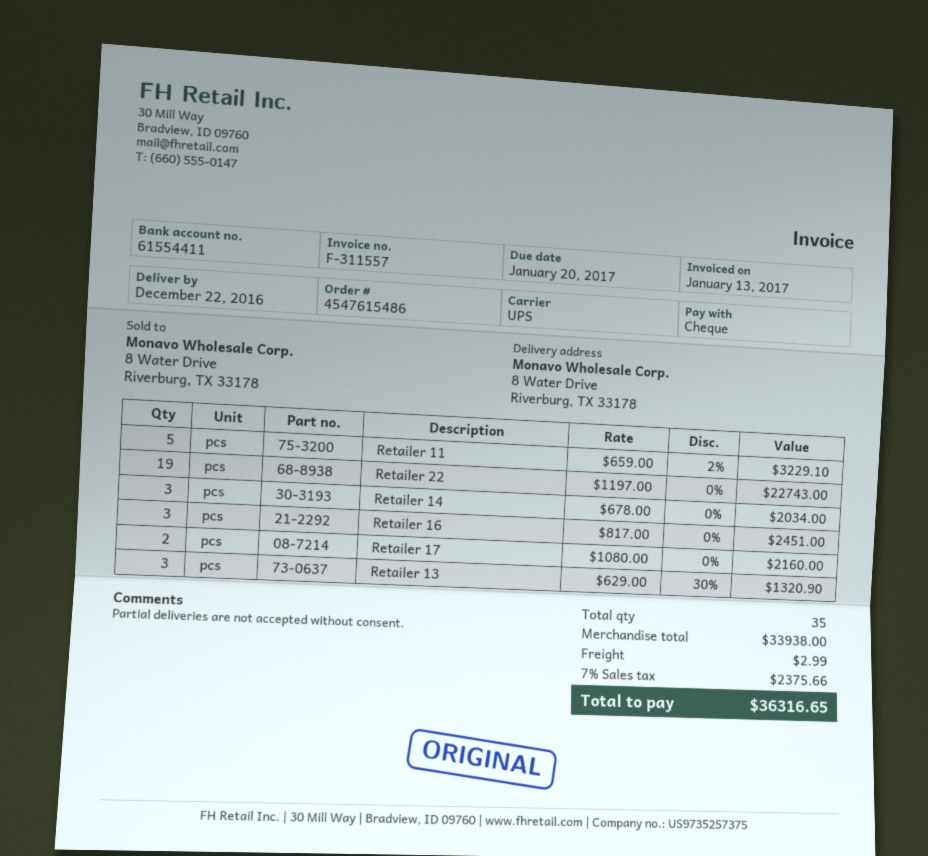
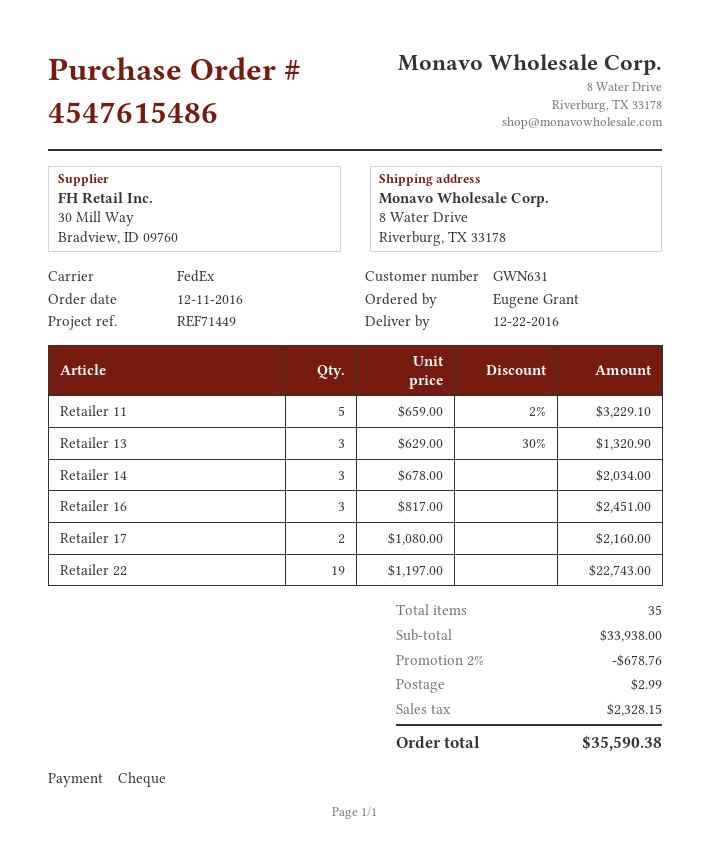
shipping method: UPS -> FedEx
discount: none -> 2% = 678.76
tax: 2375.66 -> 2328.15
total: 36316.65 -> 35590.38

